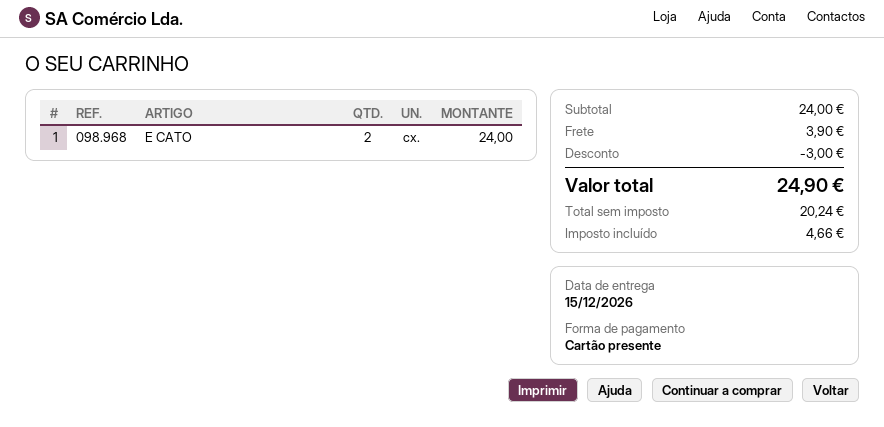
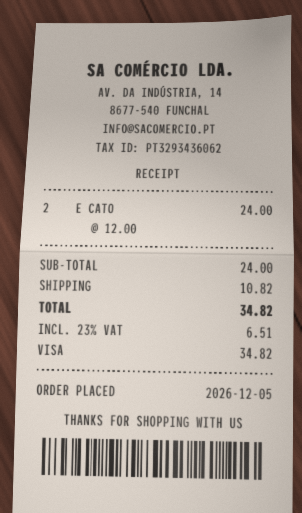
payment method: gift card -> Visa
discount: 3.00 -> none
shipping: 3.90 -> 10.82
tax: 4.66 -> 6.51
total: 24.90 -> 34.82

